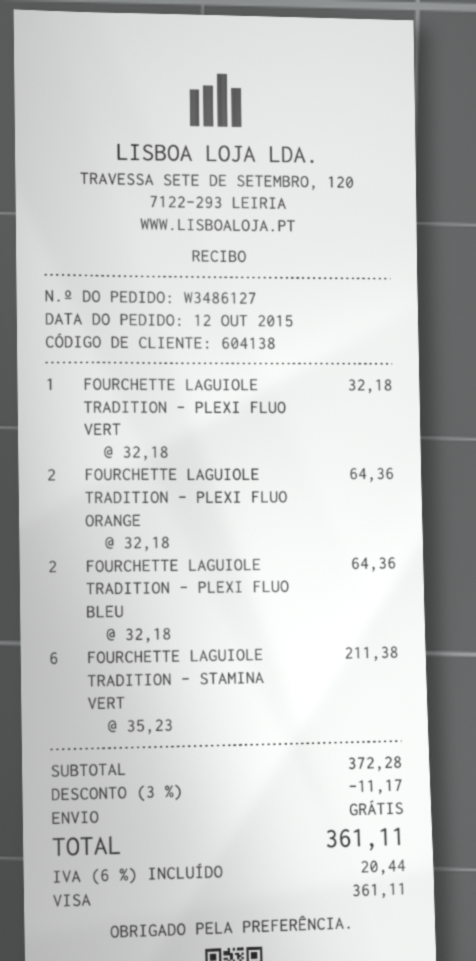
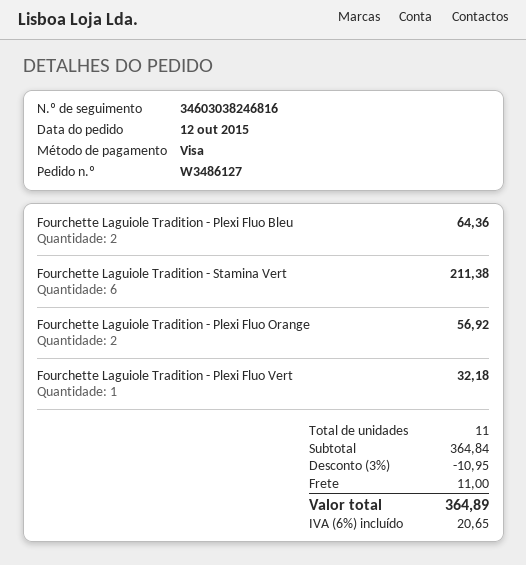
FOURCHETTE LAGUIOLE TRADITION - PLEXI FLUO ORANGE: 2 for 64.36 -> 2 for 56.92
subtotal: 372.28 -> 364.84
discount: 3% = 11.17 -> 3% = 10.95
shipping: 0.00 -> 11.00
tax: 6% = 20.44 -> 6% = 20.65
total: 361.11 -> 364.89

